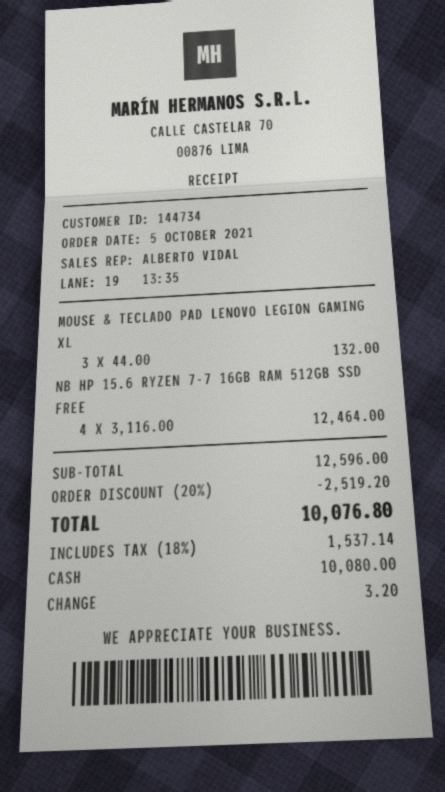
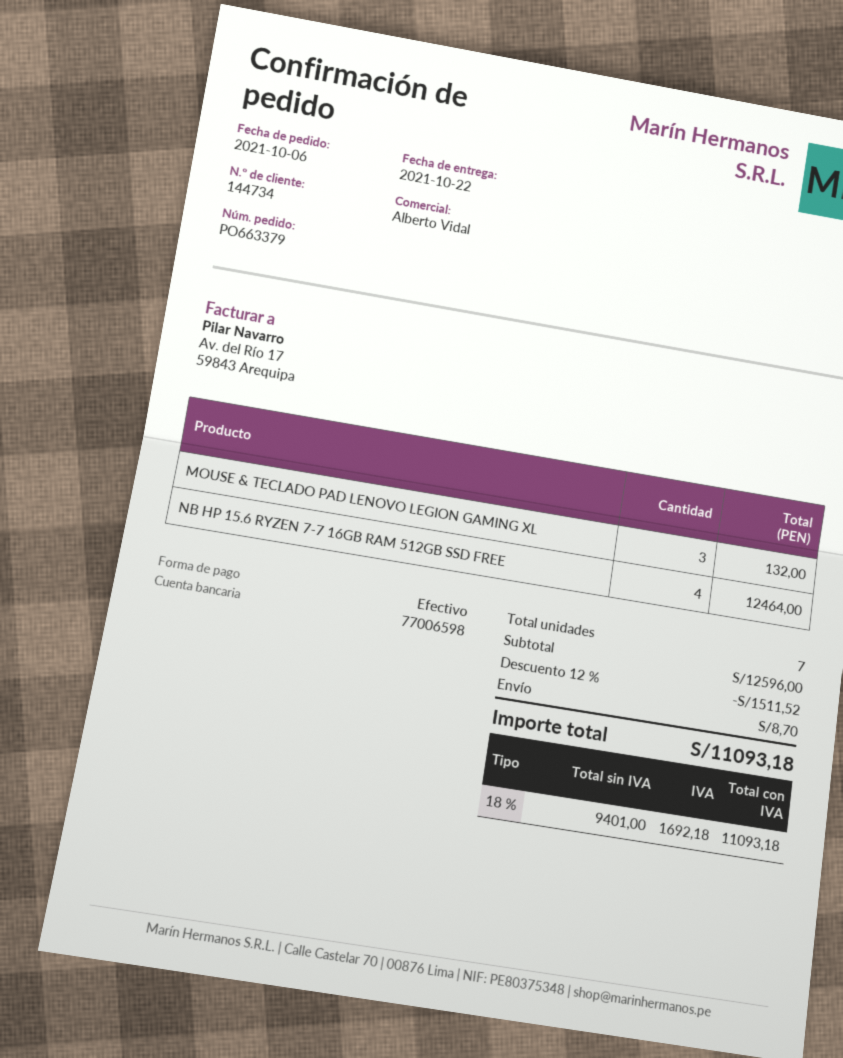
order date: 2021-10-05 -> 2021-10-06
discount: 20% = 2519.20 -> 12% = 1511.52
shipping: none -> 8.70
tax: 18% = 1537.14 -> 18% = 1692.18
total: 10076.80 -> 11093.18

